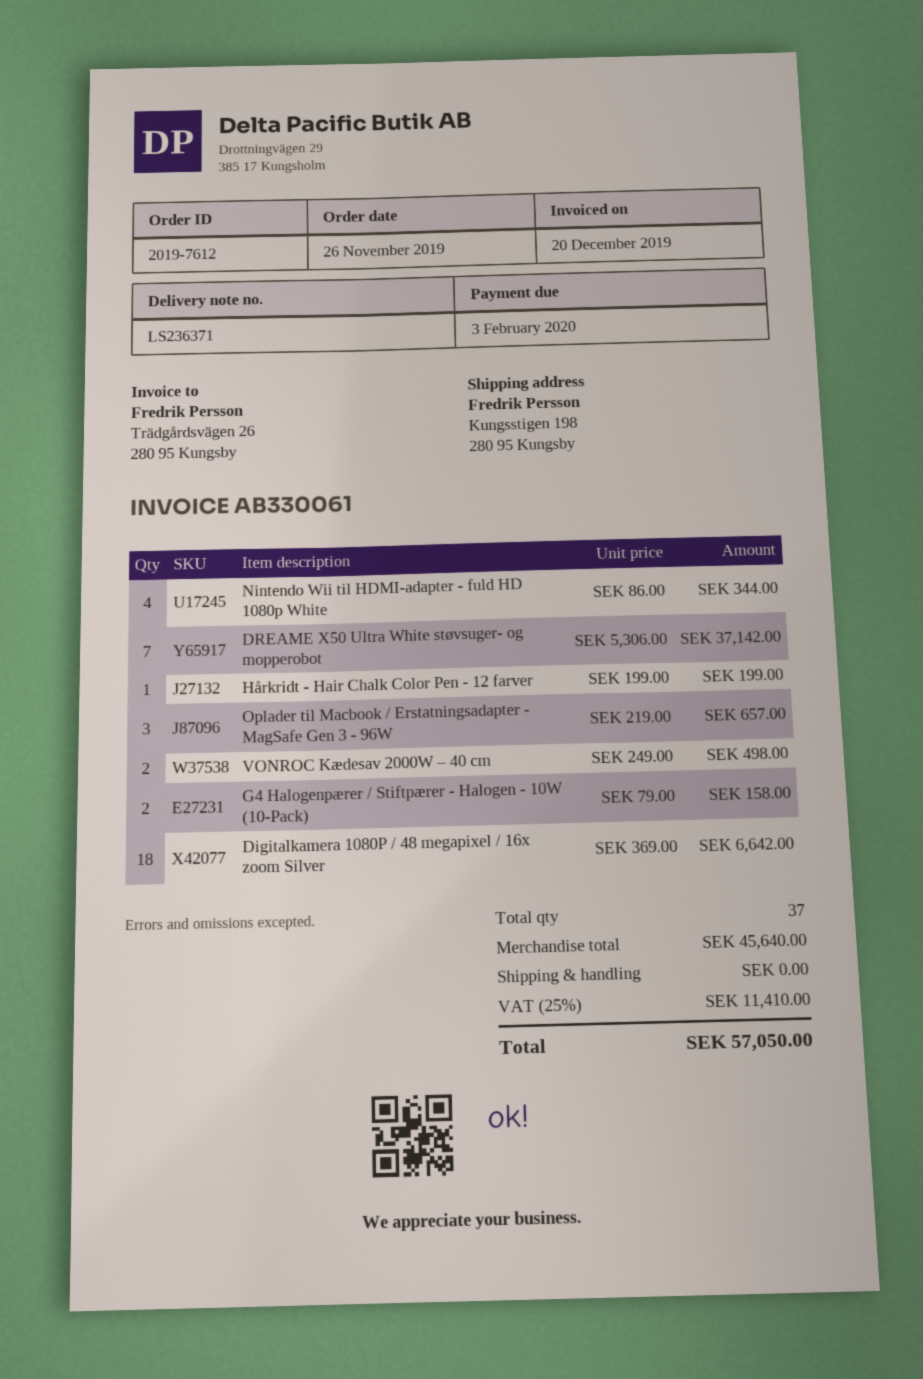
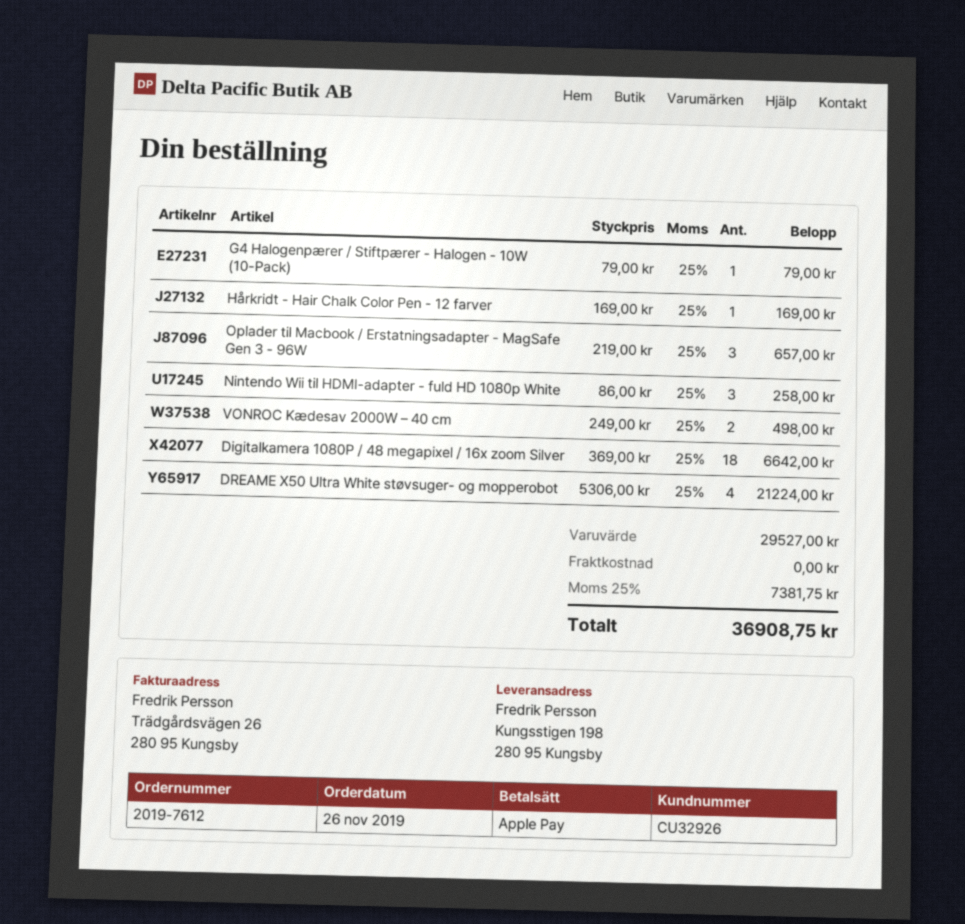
Nintendo Wii til HDMI-adapter - fuld HD 1080p White: 4 x 86.00 = 344.00 -> 3 x 86.00 = 258.00
DREAME X50 Ultra White støvsuger- og mopperobot: 7 x 5306.00 = 37142.00 -> 4 x 5306.00 = 21224.00
Hårkridt - Hair Chalk Color Pen - 12 farver: 1 x 199.00 = 199.00 -> 1 x 169.00 = 169.00
G4 Halogenpærer / Stiftpærer - Halogen - 10W (10-Pack): 2 x 79.00 = 158.00 -> 1 x 79.00 = 79.00
subtotal: 45640.00 -> 29527.00
tax: 25% = 11410.00 -> 25% = 7381.75
total: 57050.00 -> 36908.75

